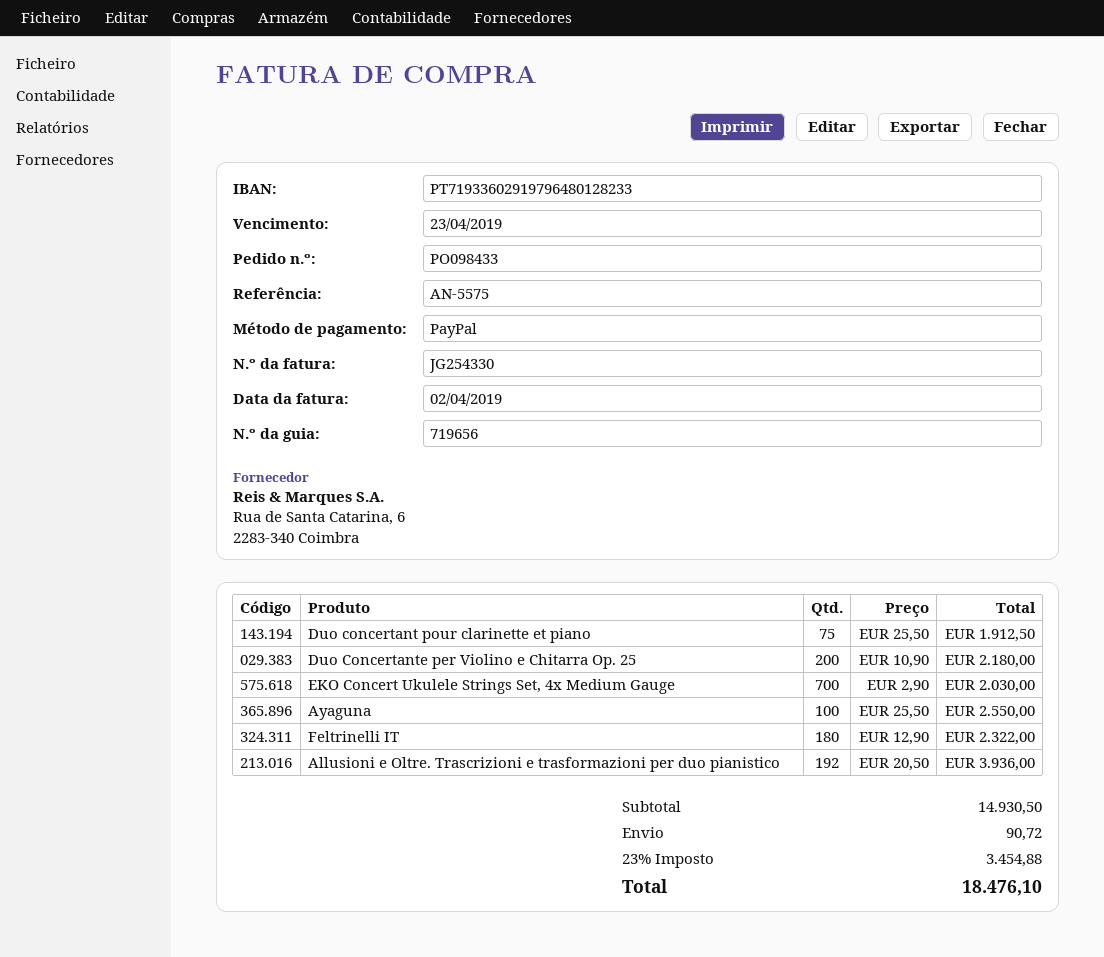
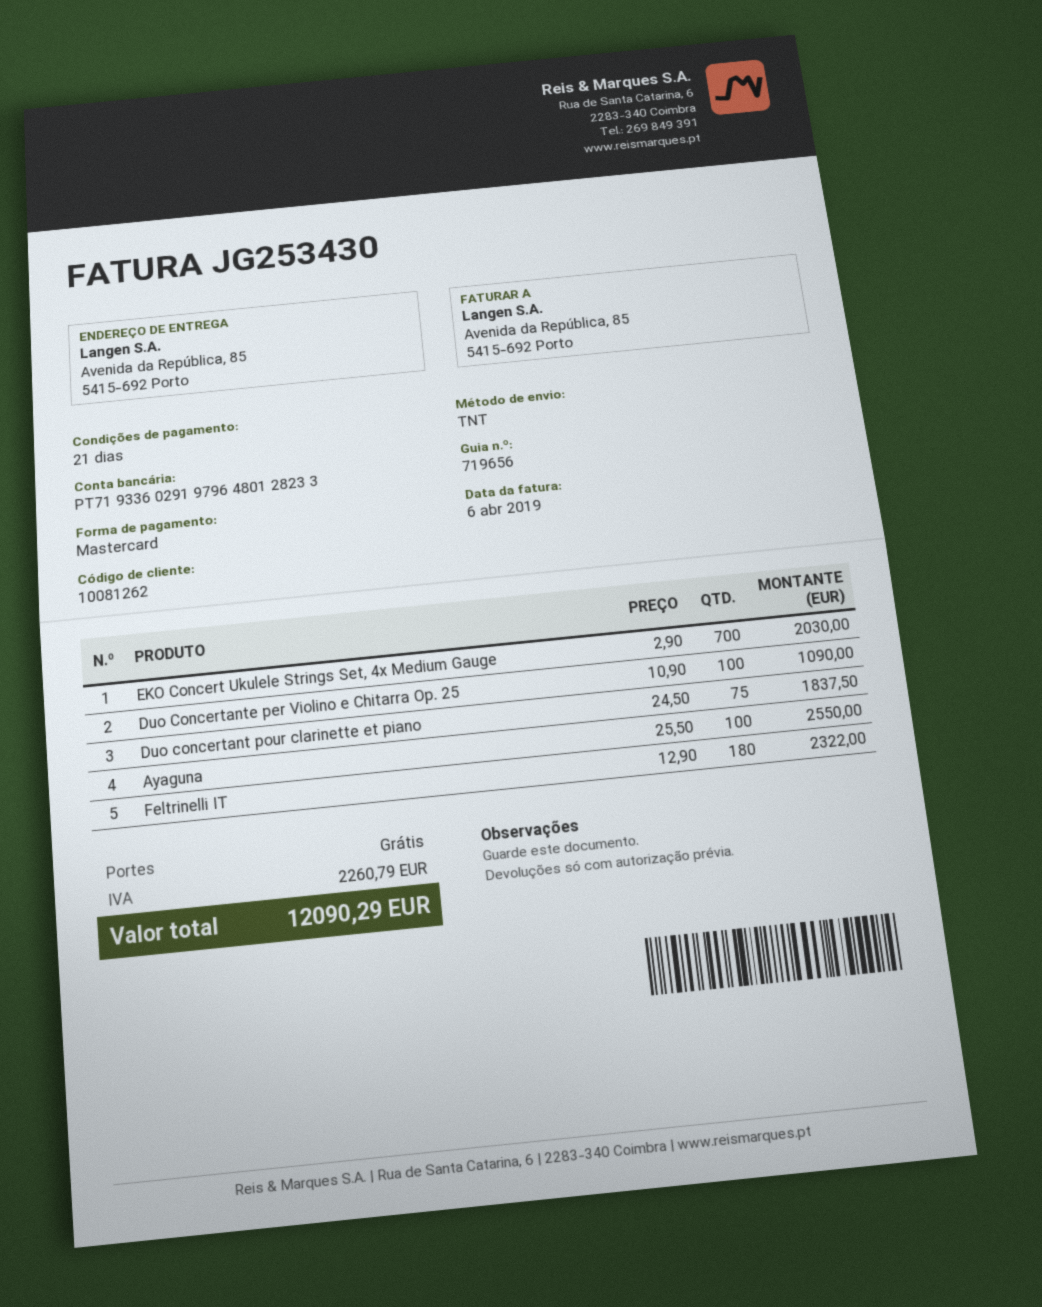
invoice number: JG254330 -> JG253430
invoice date: 2019-04-02 -> 2019-04-06
payment method: PayPal -> Mastercard
Duo concertant pour clarinette et piano: 75 x 25.50 = 1912.50 -> 75 x 24.50 = 1837.50
Duo Concertante per Violino e Chitarra Op. 25: 200 x 10.90 = 2180.00 -> 100 x 10.90 = 1090.00
Allusioni e Oltre. Trascrizioni e trasformazioni per duo pianistico: 192 x 20.50 = 3936.00 -> none
shipping: 90.72 -> 0.00
tax: 3454.88 -> 2260.79
total: 18476.10 -> 12090.29

